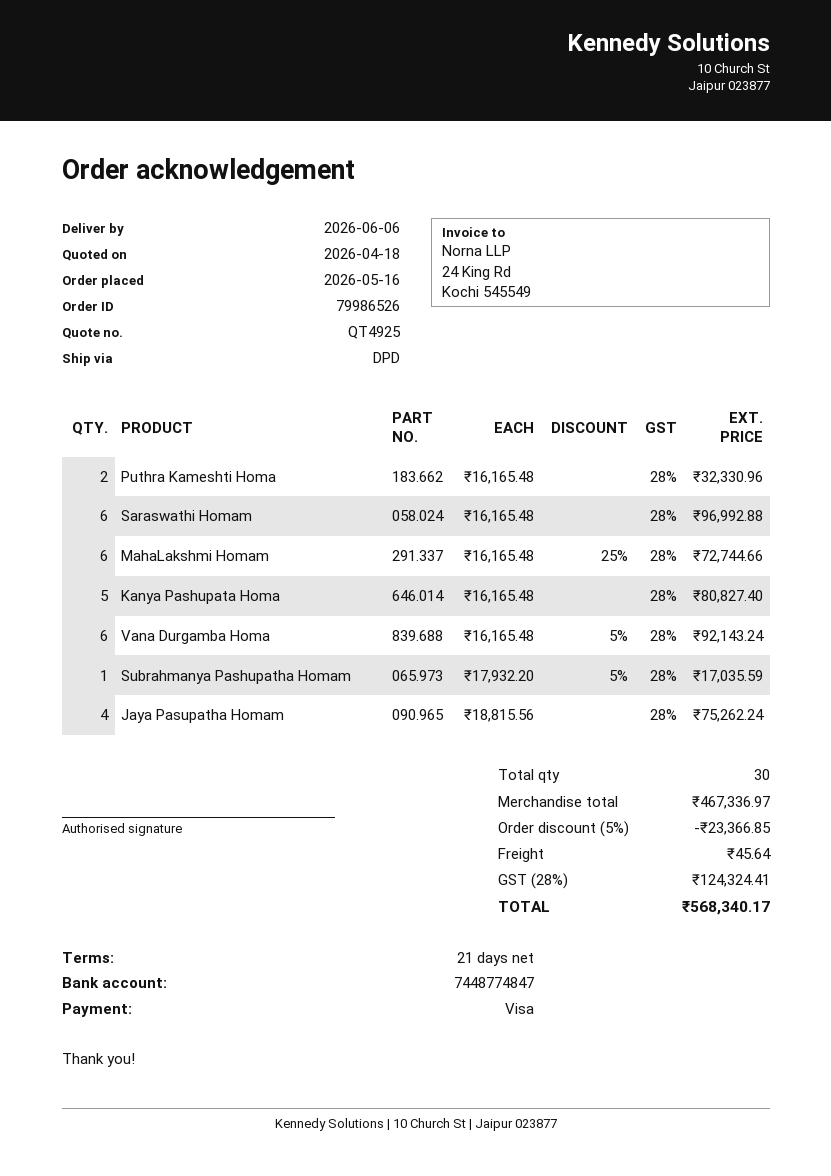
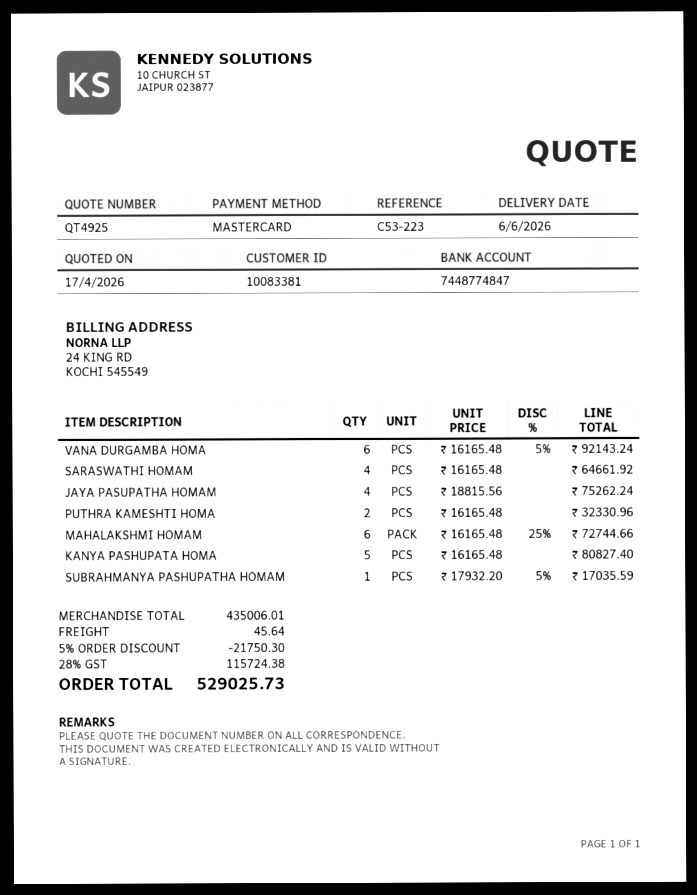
quote date: 2026-04-18 -> 2026-04-17
payment method: Visa -> Mastercard
Saraswathi Homam: 6 x 16165.48 = 96992.88 -> 4 x 16165.48 = 64661.92
subtotal: 467336.97 -> 435006.01
discount: 5% = 23366.85 -> 5% = 21750.30
tax: 28% = 124324.41 -> 28% = 115724.38
total: 568340.17 -> 529025.73

